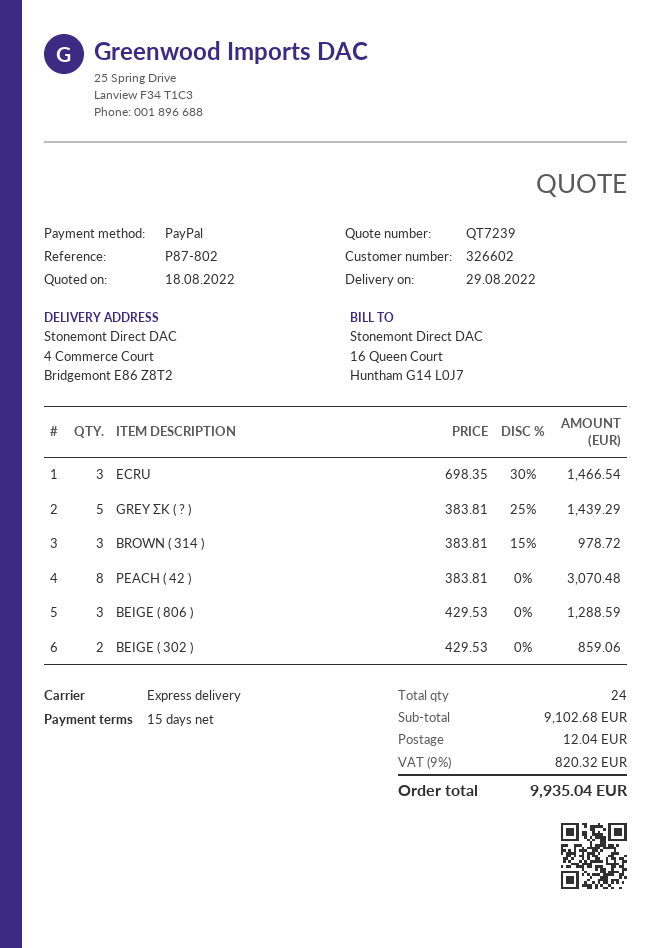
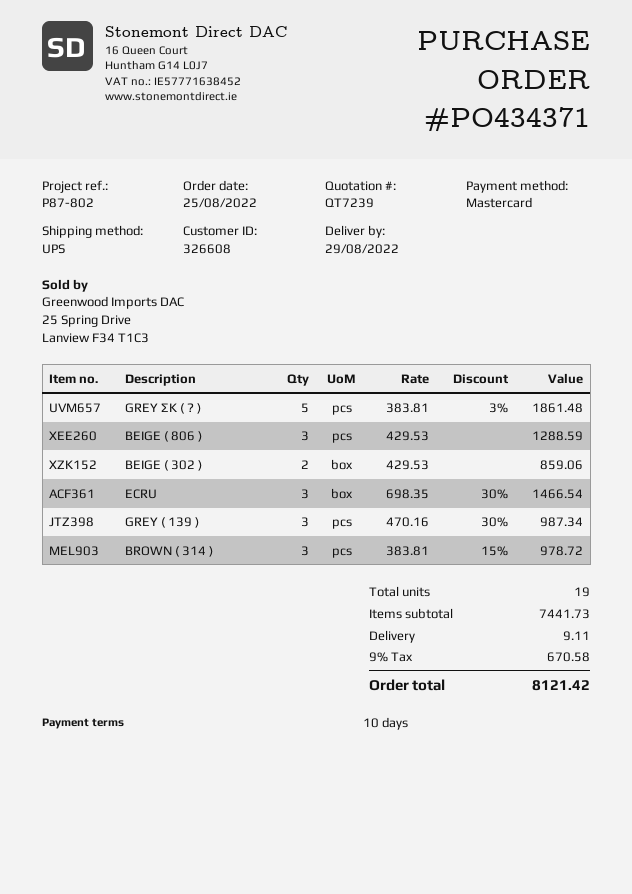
payment terms: 15 days -> 10 days
customer number: 326602 -> 326608
payment method: PayPal -> Mastercard
shipping method: express -> UPS
GREY ΣΚ ( ? ): 5 x 383.81 - 25% = 1439.29 -> 5 x 383.81 - 3% = 1861.48
PEACH ( 42 ): 8 x 383.81 = 3070.48 -> none
GREY ( 139 ): none -> 3 x 470.16 - 30% = 987.34
total quantity: 24 -> 19
subtotal: 9102.68 -> 7441.73
shipping: 12.04 -> 9.11
tax: 9% = 820.32 -> 9% = 670.58
total: 9935.04 -> 8121.42

